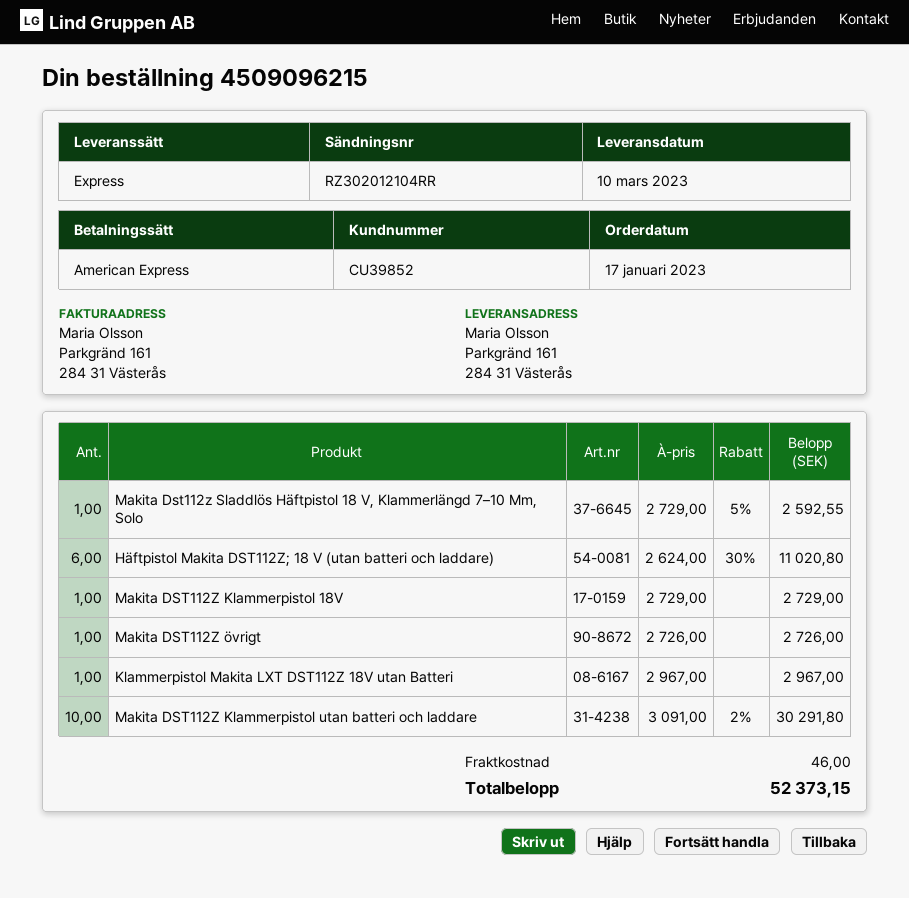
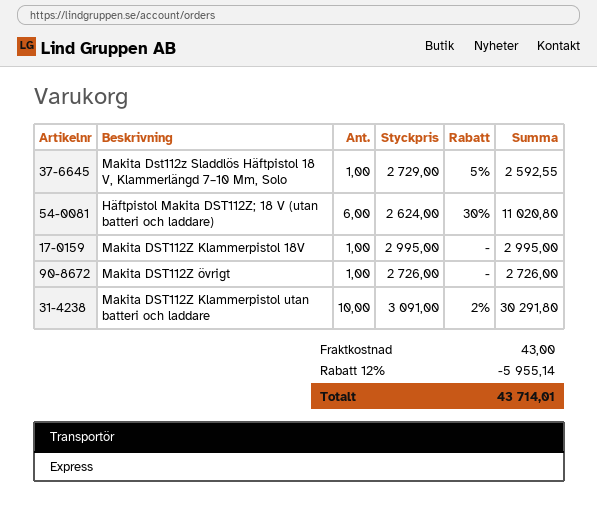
Makita DST112Z Klammerpistol 18V: 1 x 2729.00 = 2729.00 -> 1 x 2995.00 = 2995.00
Klammerpistol Makita LXT DST112Z 18V utan Batteri: 1 x 2967.00 = 2967.00 -> none
discount: none -> 12% = 5955.14
shipping: 46.00 -> 43.00
total: 52373.15 -> 43714.01

